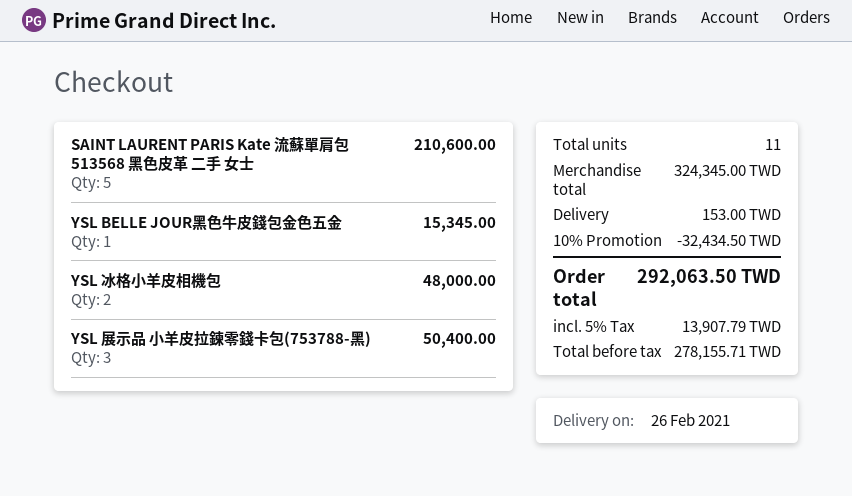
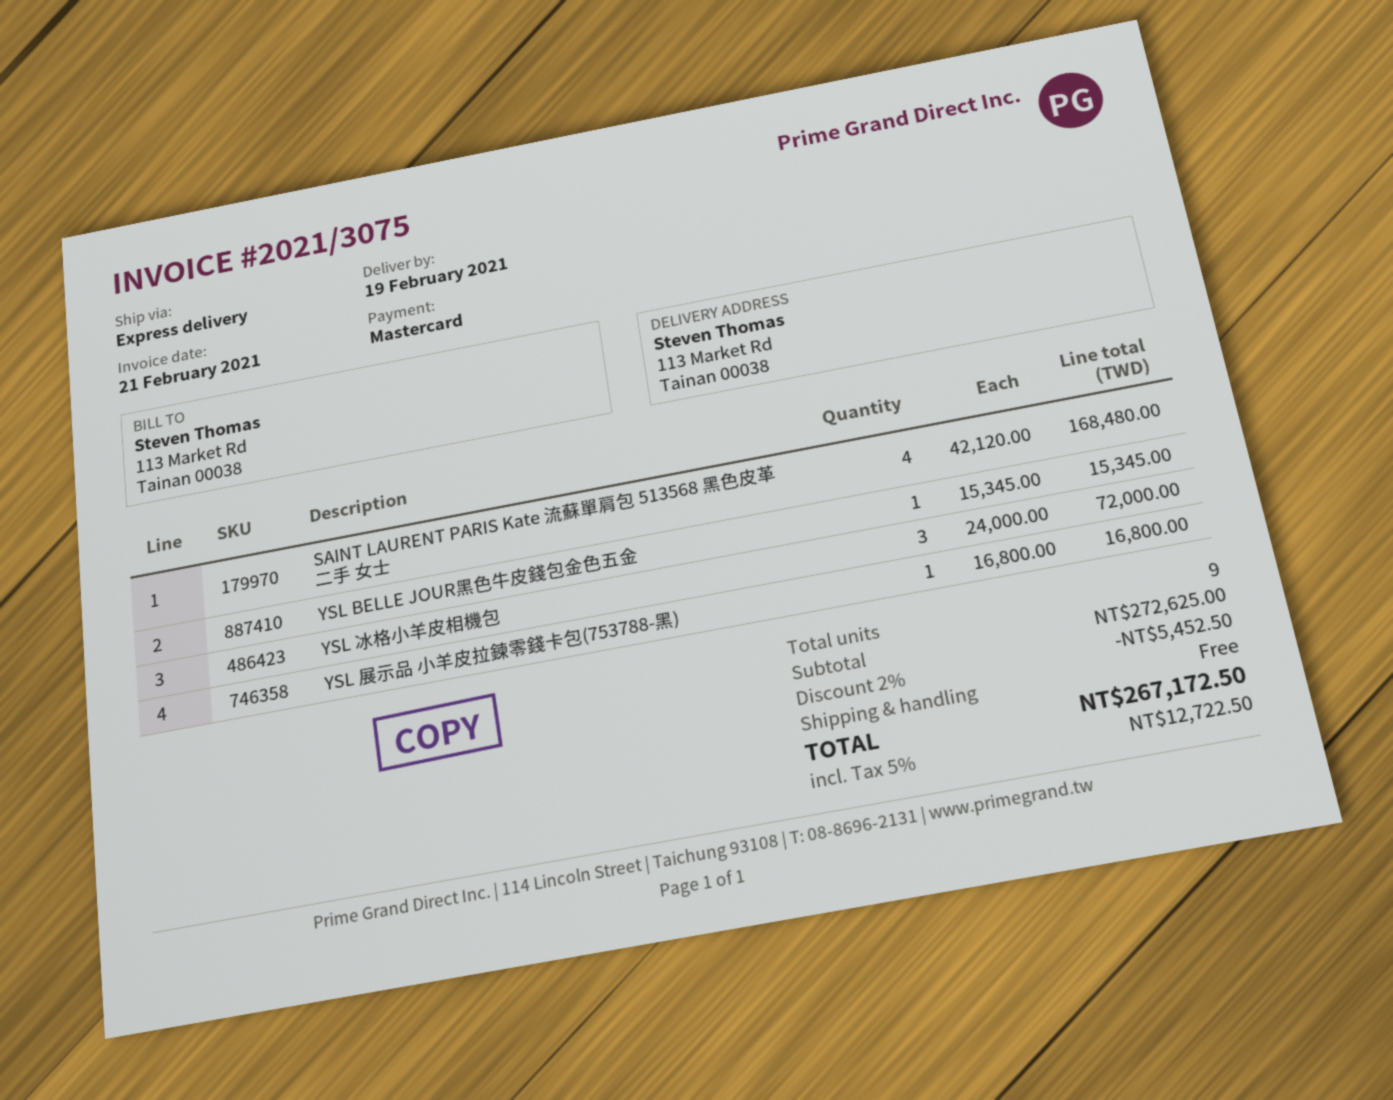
delivery date: 2021-02-26 -> 2021-02-19
SAINT LAURENT PARIS Kate 流蘇單肩包 513568 黑色皮革 二手 女士: 5 for 210600.00 -> 4 for 168480.00
YSL 冰格小羊皮相機包: 2 for 48000.00 -> 3 for 72000.00
YSL 展示品 小羊皮拉鍊零錢卡包(753788-黑): 3 for 50400.00 -> 1 for 16800.00
total quantity: 11 -> 9
subtotal: 324345.00 -> 272625.00
discount: 10% = 32434.50 -> 2% = 5452.50
shipping: 153.00 -> 0.00
tax: 5% = 13907.79 -> 5% = 12722.50
total: 292063.50 -> 267172.50

